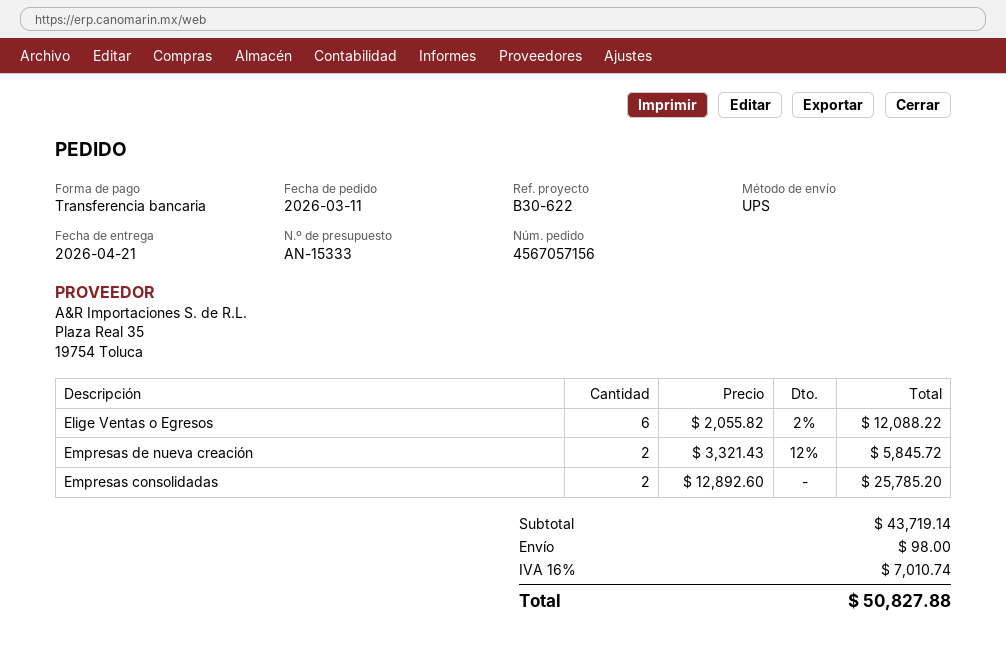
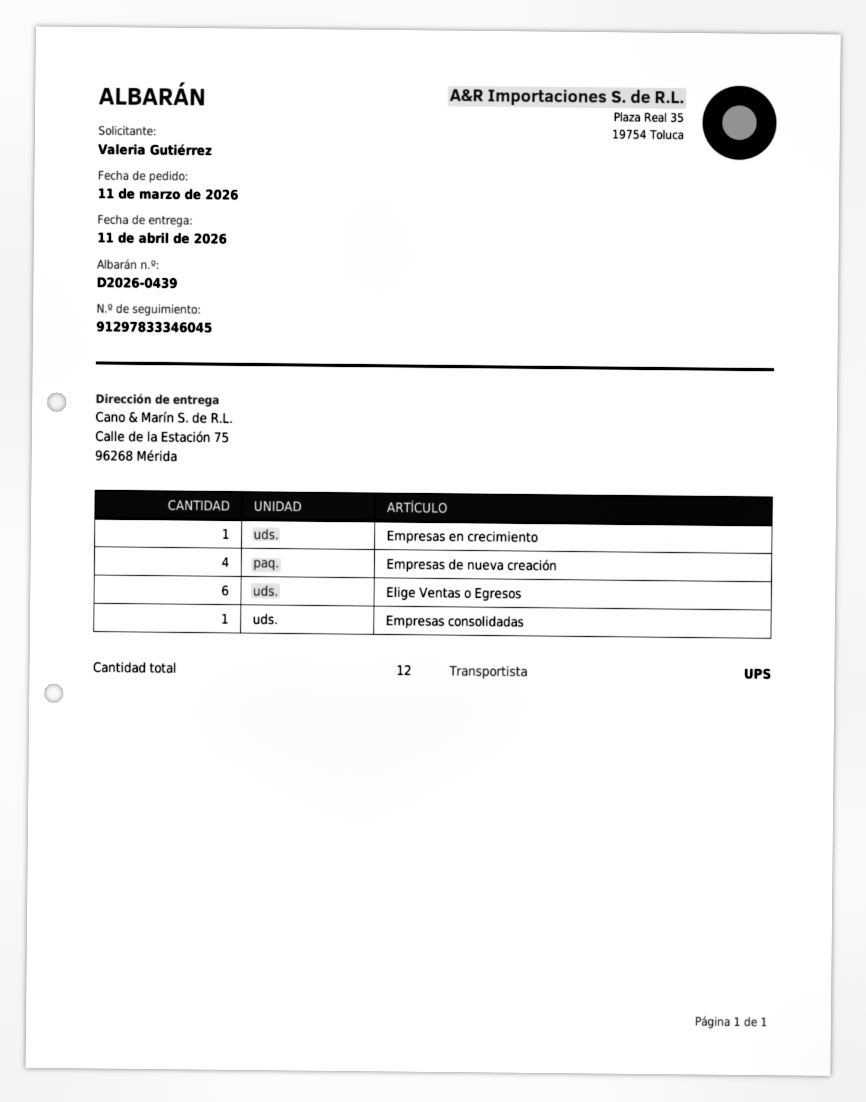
delivery date: 2026-04-21 -> 2026-04-11
Empresas de nueva creación: 2 -> 4
Empresas consolidadas: 2 -> 1
Empresas en crecimiento: none -> 1

